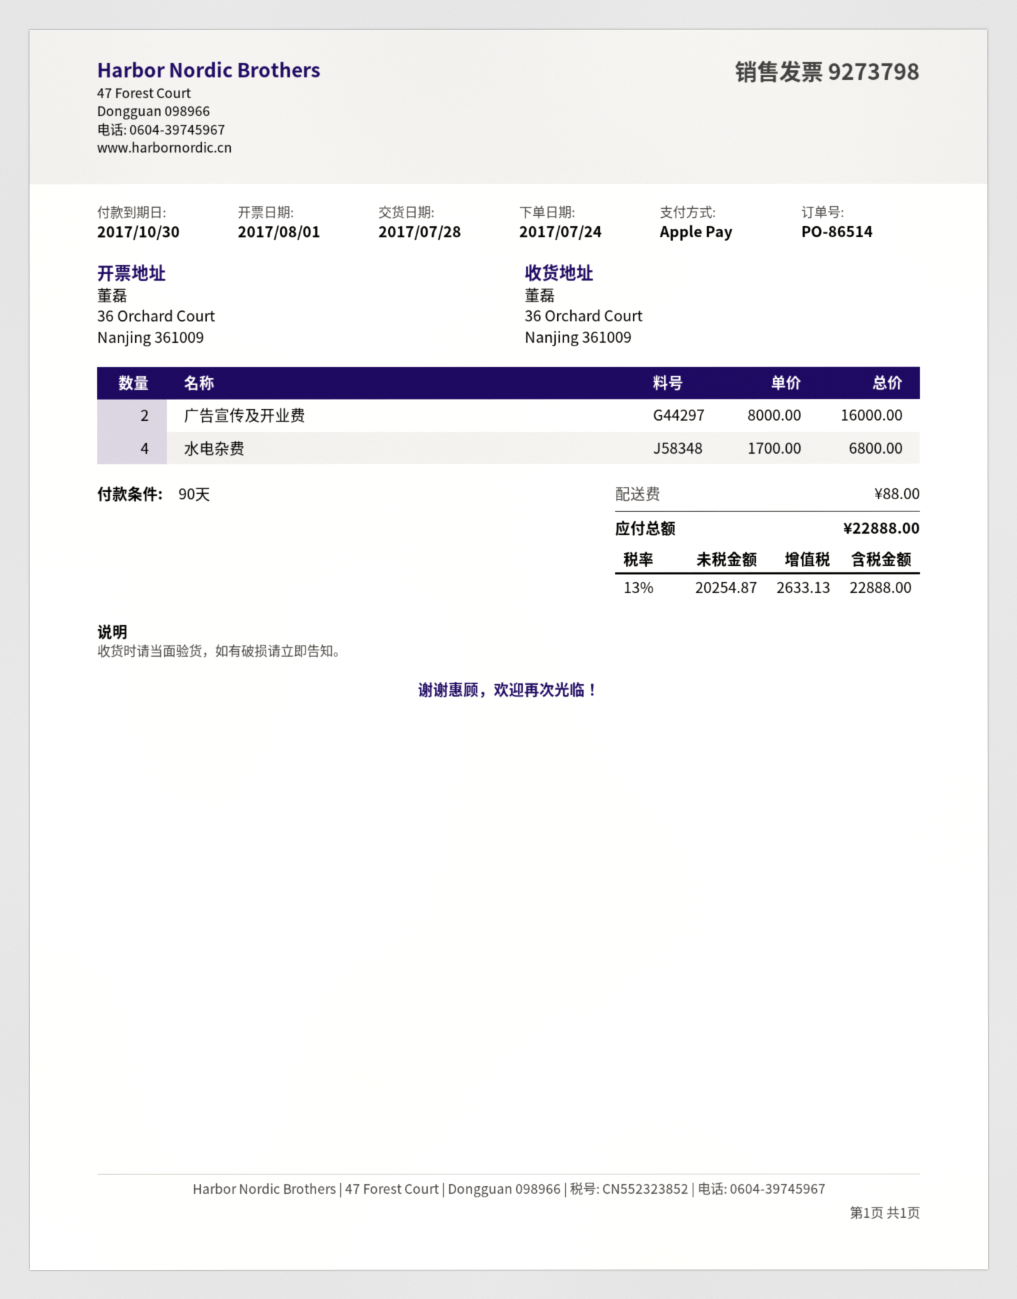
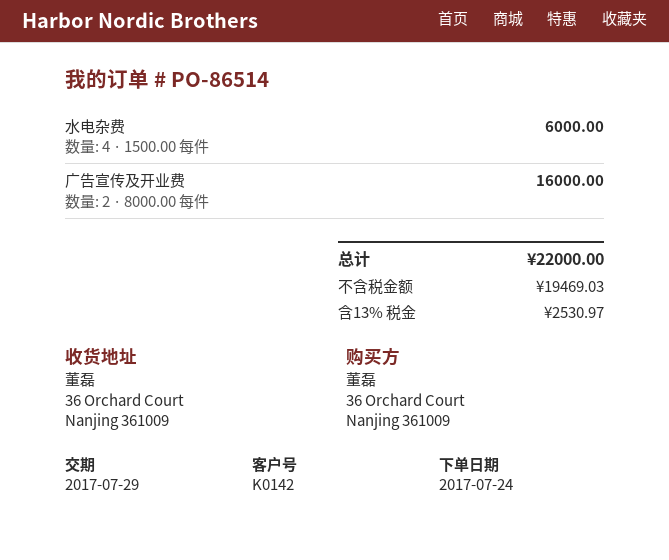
delivery date: 2017-07-28 -> 2017-07-29
水电杂费: 4 x 1700.00 = 6800.00 -> 4 x 1500.00 = 6000.00
shipping: 88.00 -> none
net: 20254.87 -> 19469.03
tax: 13% = 2633.13 -> 13% = 2530.97
total: 22888.00 -> 22000.00

